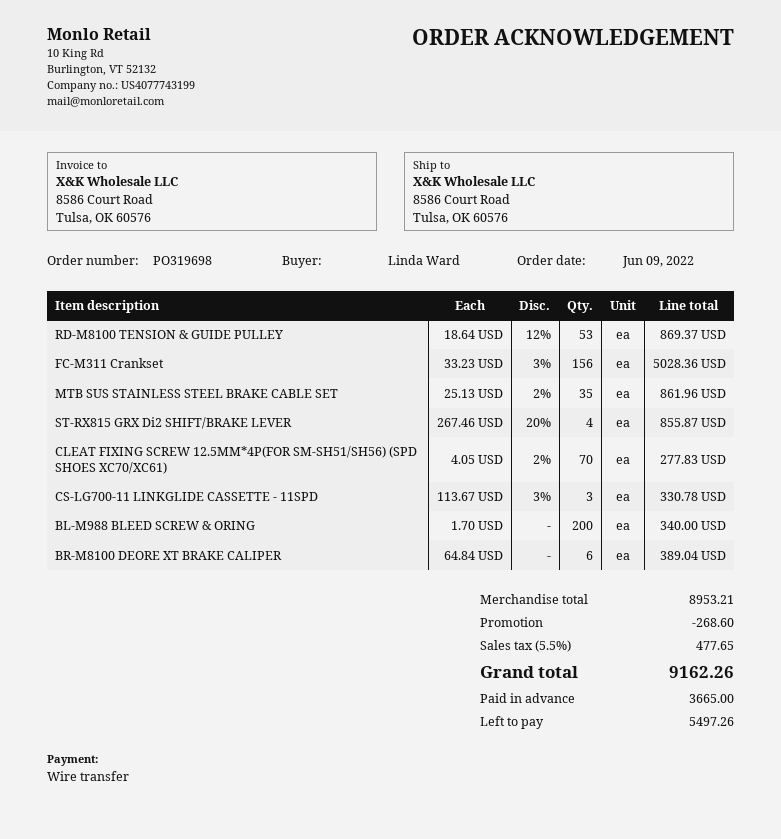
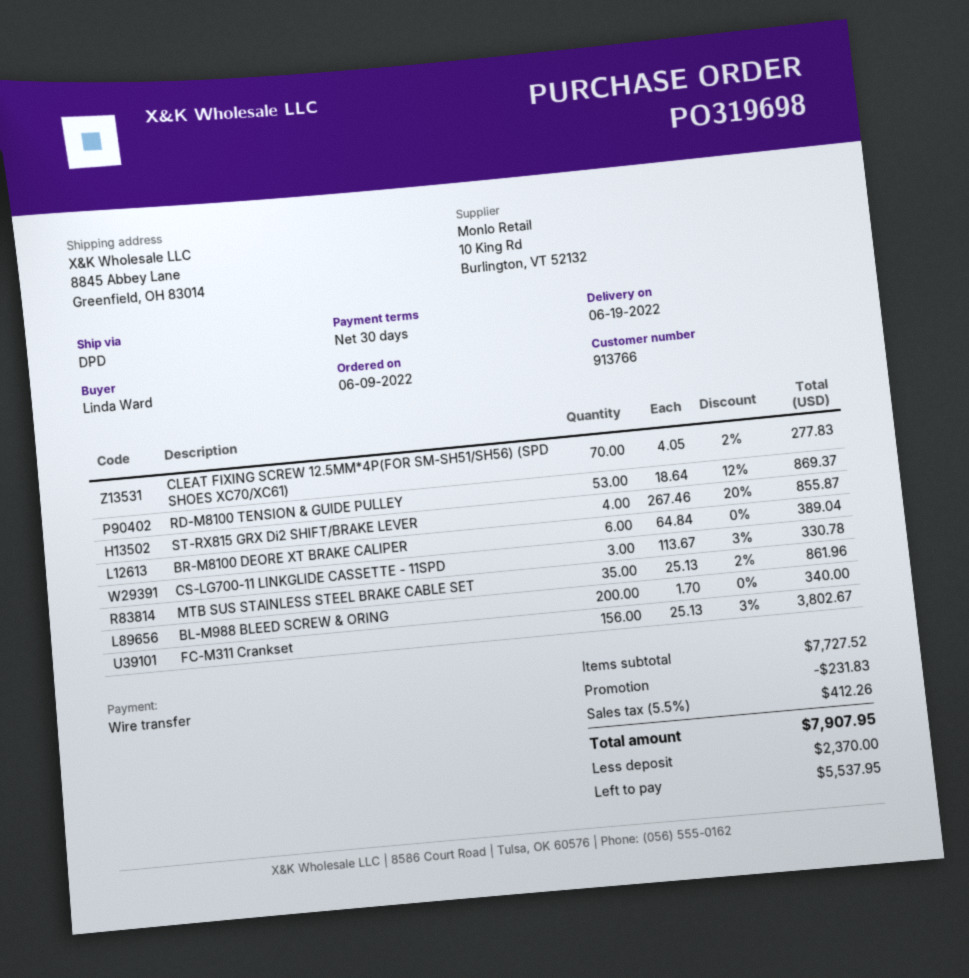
ship to: 8586 Court Road, Tulsa, OK 60576 -> 8845 Abbey Lane, Greenfield, OH 83014
FC-M311 Crankset: 156 x 33.23 - 3% = 5028.36 -> 156 x 25.13 - 3% = 3802.67
subtotal: 8953.21 -> 7727.52
discount: 268.60 -> 231.83
tax: 5.5% = 477.65 -> 5.5% = 412.26
total: 9162.26 -> 7907.95
deposit: 3665.00 -> 2370.00
balance: 5497.26 -> 5537.95

